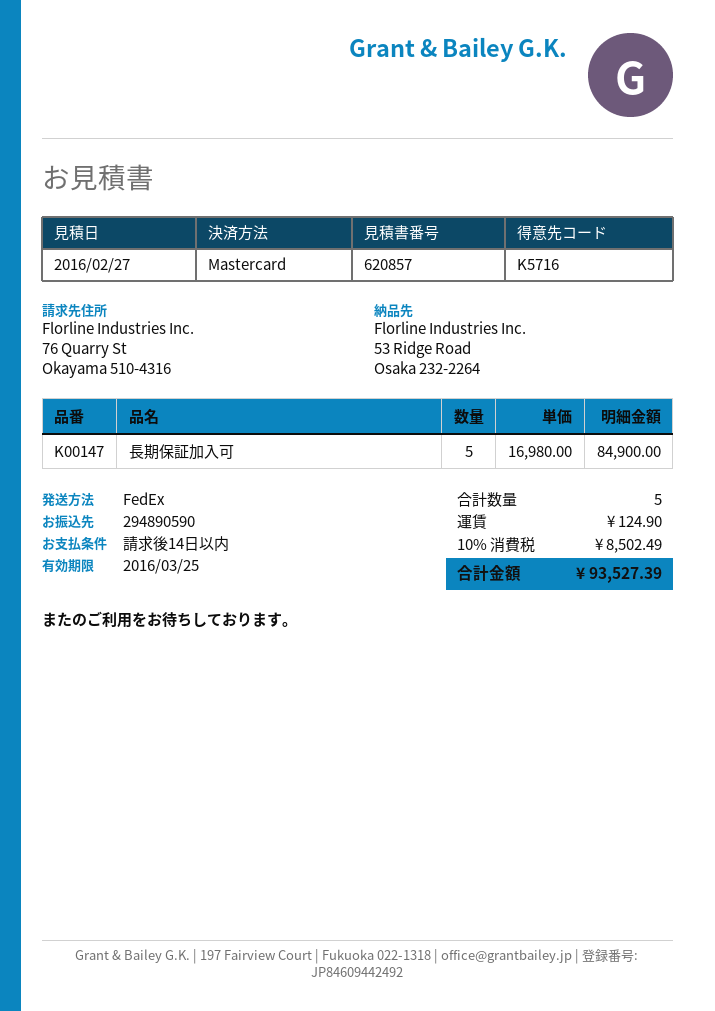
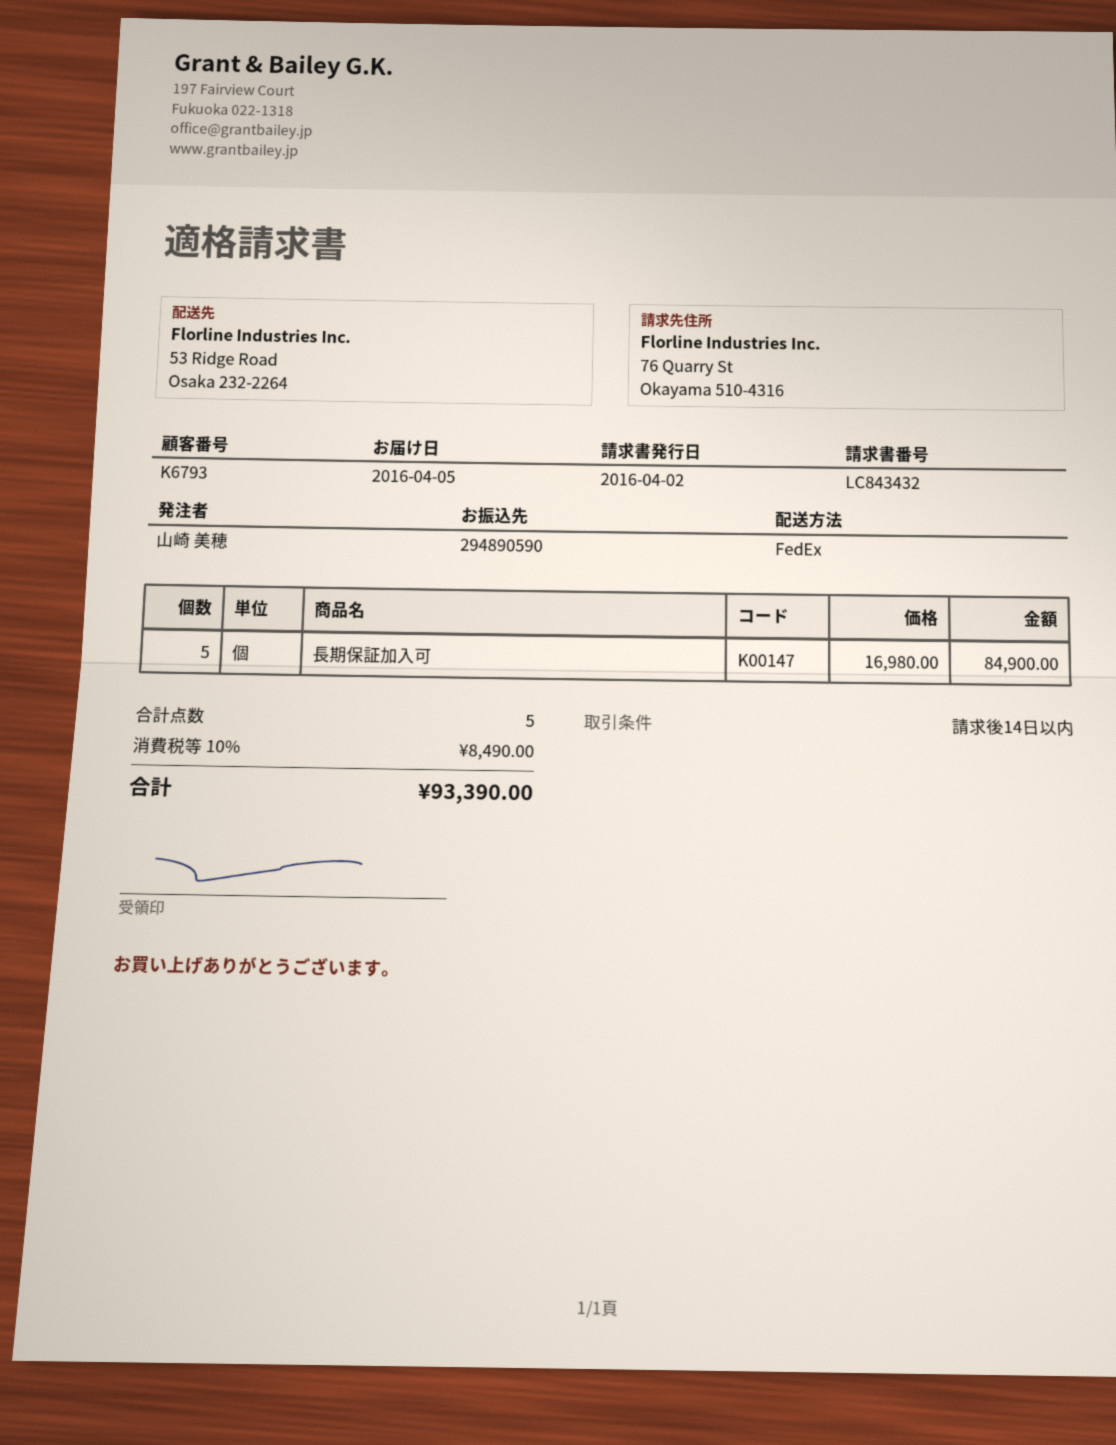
customer number: K5716 -> K6793
shipping: 124.90 -> none
tax: 10% = 8502.49 -> 10% = 8490.00
total: 93527.39 -> 93390.00

